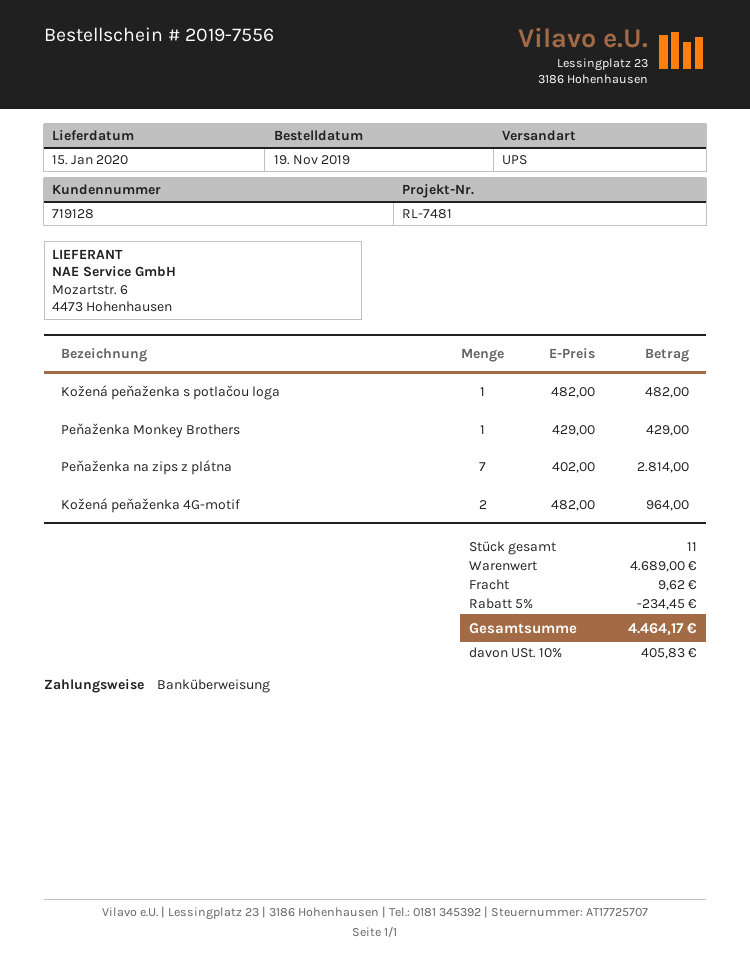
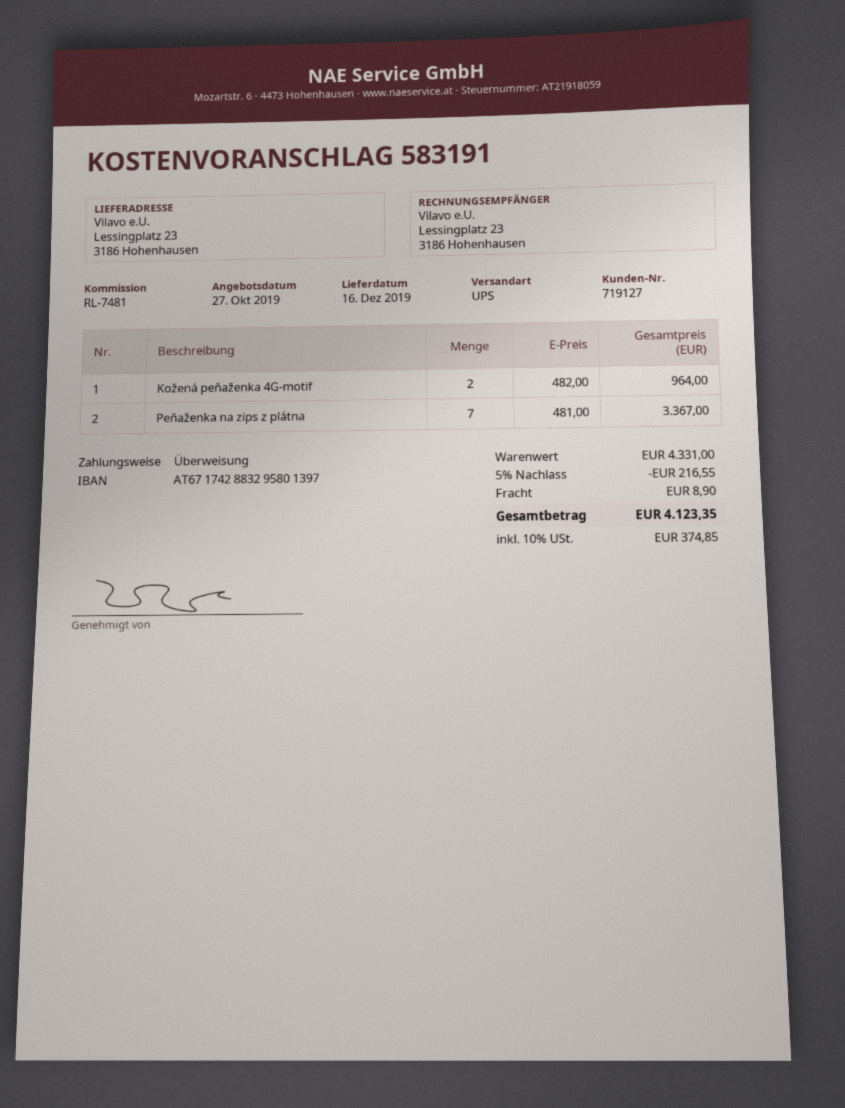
delivery date: 2020-01-15 -> 2019-12-16
customer number: 719128 -> 719127
Kožená peňaženka s potlačou loga: 1 x 482.00 = 482.00 -> none
Peňaženka Monkey Brothers: 1 x 429.00 = 429.00 -> none
Peňaženka na zips z plátna: 7 x 402.00 = 2814.00 -> 7 x 481.00 = 3367.00
subtotal: 4689.00 -> 4331.00
discount: 5% = 234.45 -> 5% = 216.55
shipping: 9.62 -> 8.90
tax: 10% = 405.83 -> 10% = 374.85
total: 4464.17 -> 4123.35

